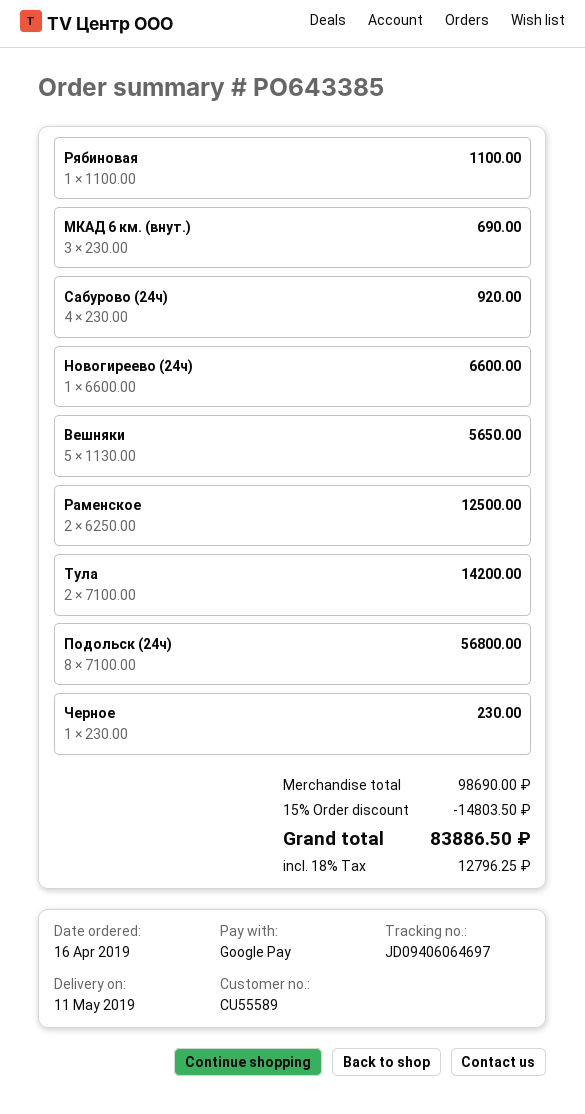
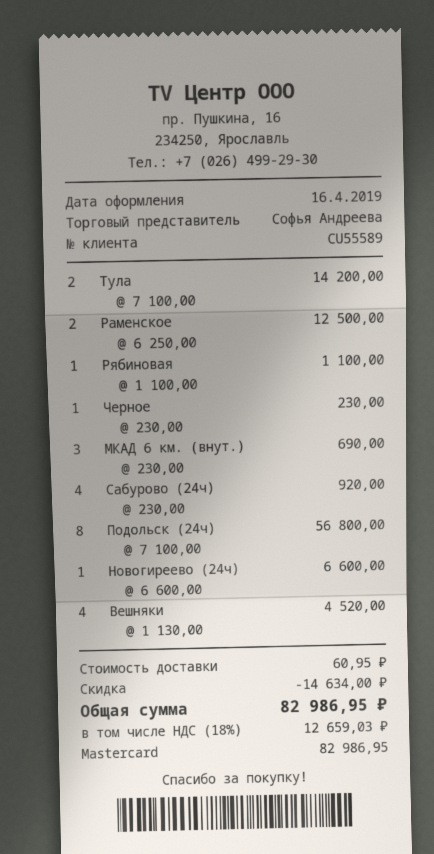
payment method: Google Pay -> Mastercard
Вешняки: 5 x 1130.00 = 5650.00 -> 4 x 1130.00 = 4520.00
discount: 14803.50 -> 14634.00
shipping: none -> 60.95
tax: 18% = 12796.25 -> 18% = 12659.03
total: 83886.50 -> 82986.95

